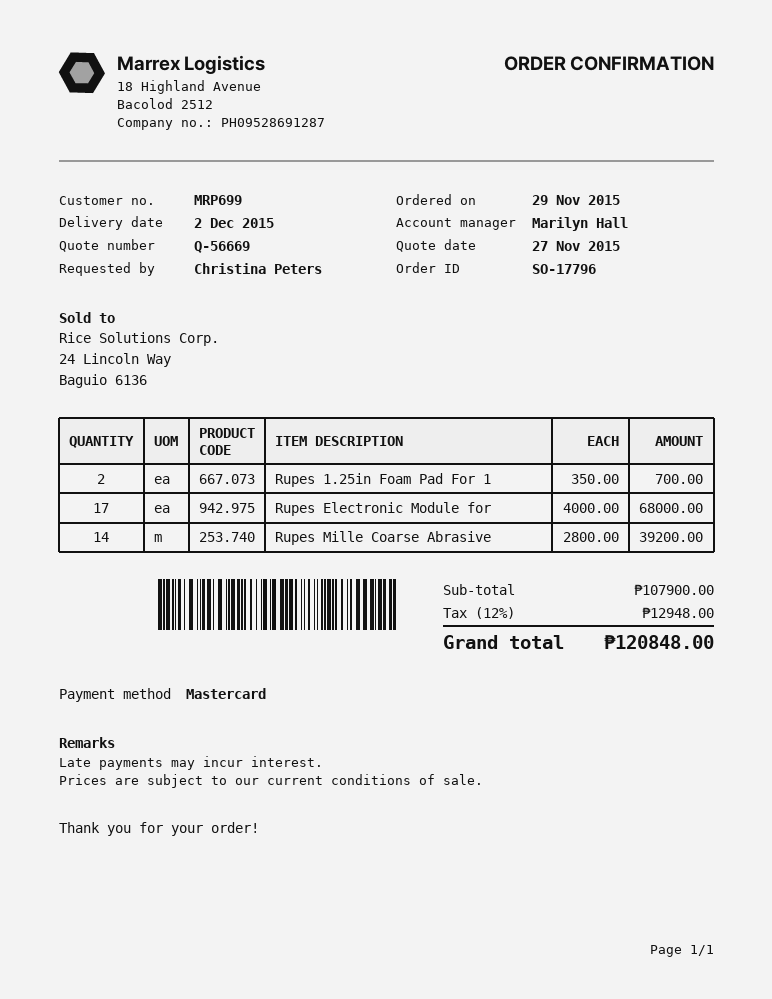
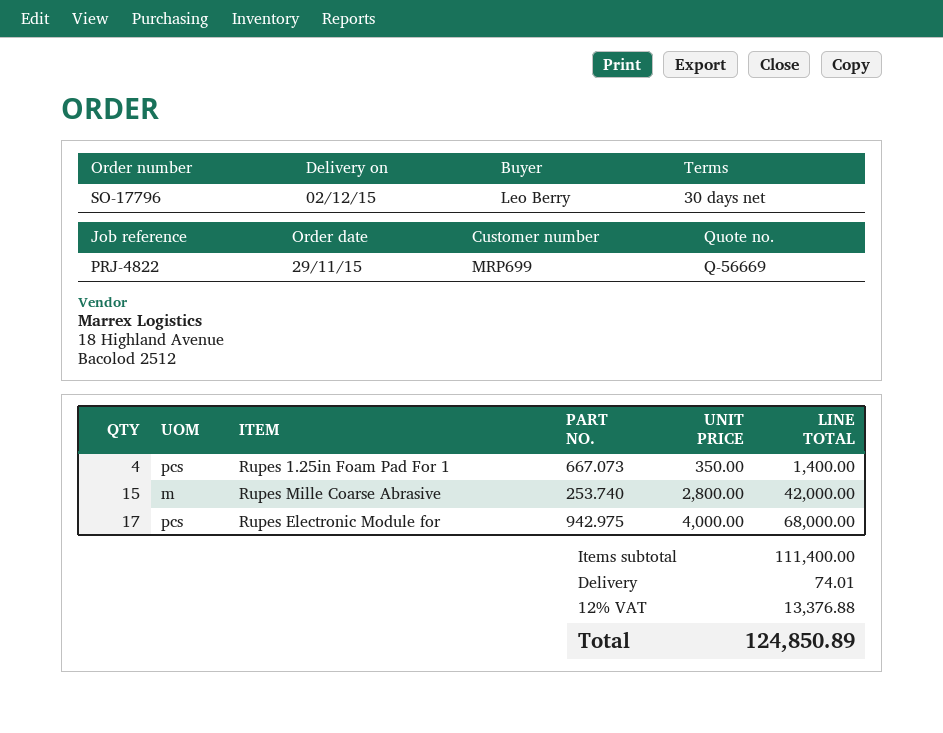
ordered by: Christina Peters -> Leo Berry
Rupes 1.25in Foam Pad For 1: 2 x 350.00 = 700.00 -> 4 x 350.00 = 1400.00
Rupes Mille Coarse Abrasive: 14 x 2800.00 = 39200.00 -> 15 x 2800.00 = 42000.00
subtotal: 107900.00 -> 111400.00
shipping: none -> 74.01
tax: 12% = 12948.00 -> 12% = 13376.88
total: 120848.00 -> 124850.89

